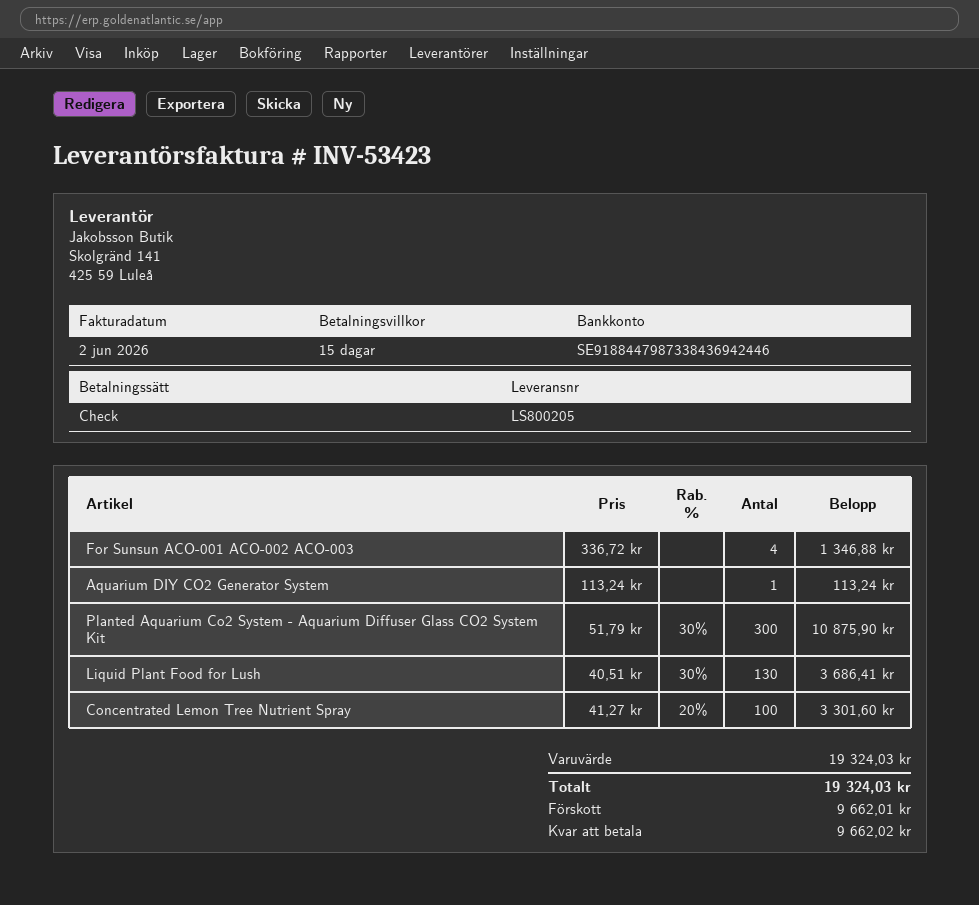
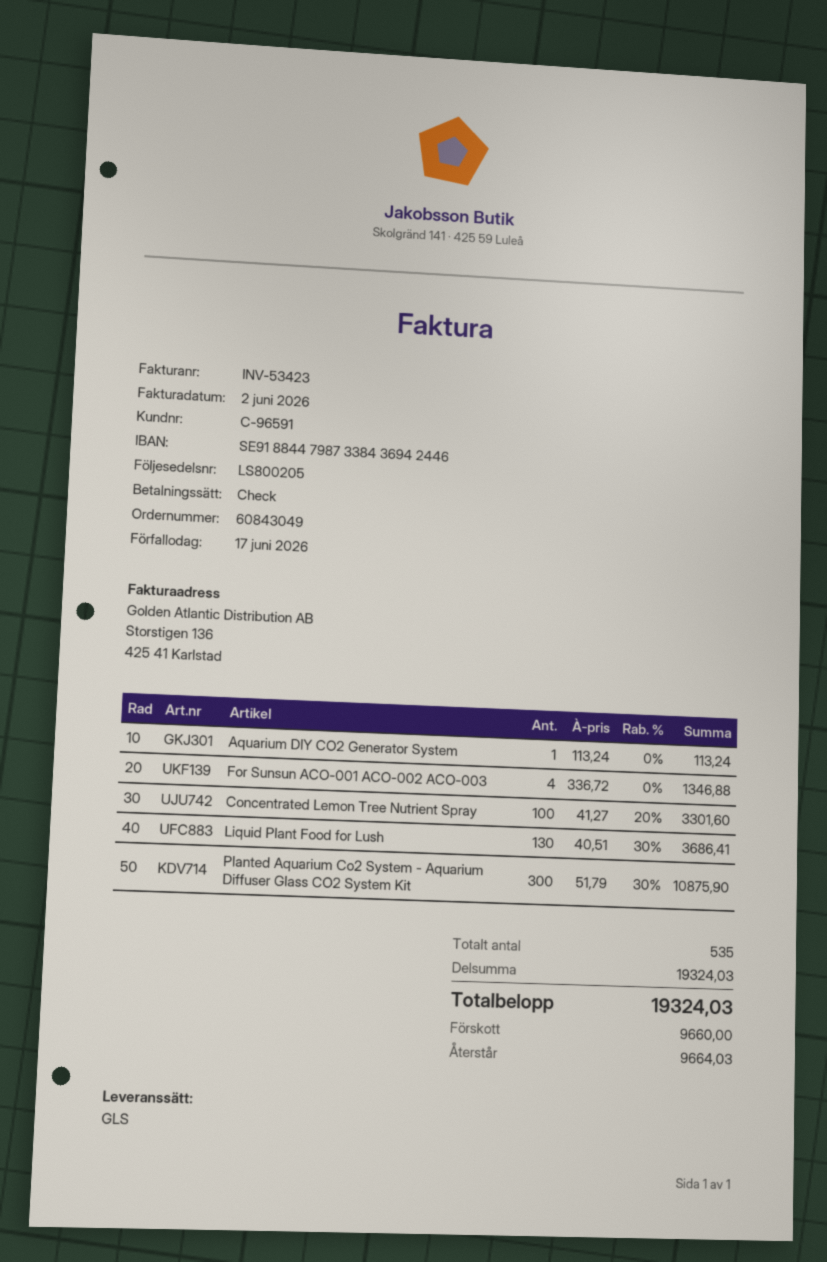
deposit: 9662.01 -> 9660.00
balance: 9662.02 -> 9664.03

